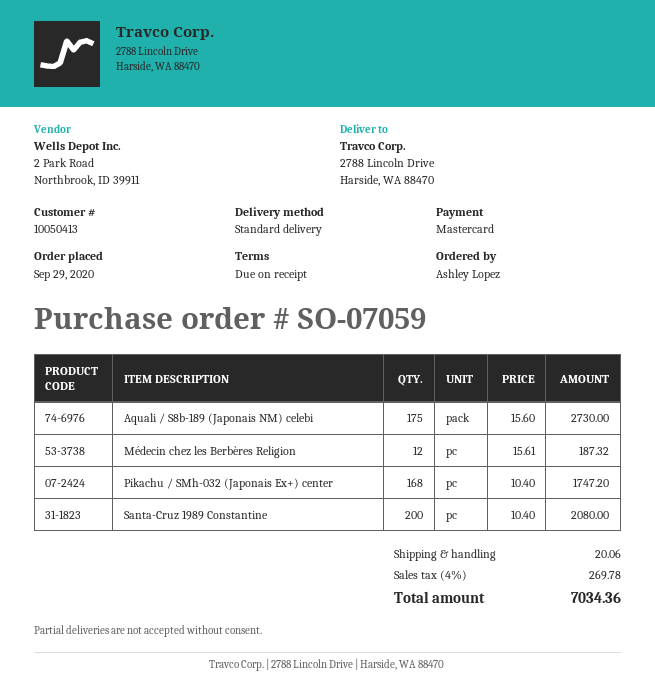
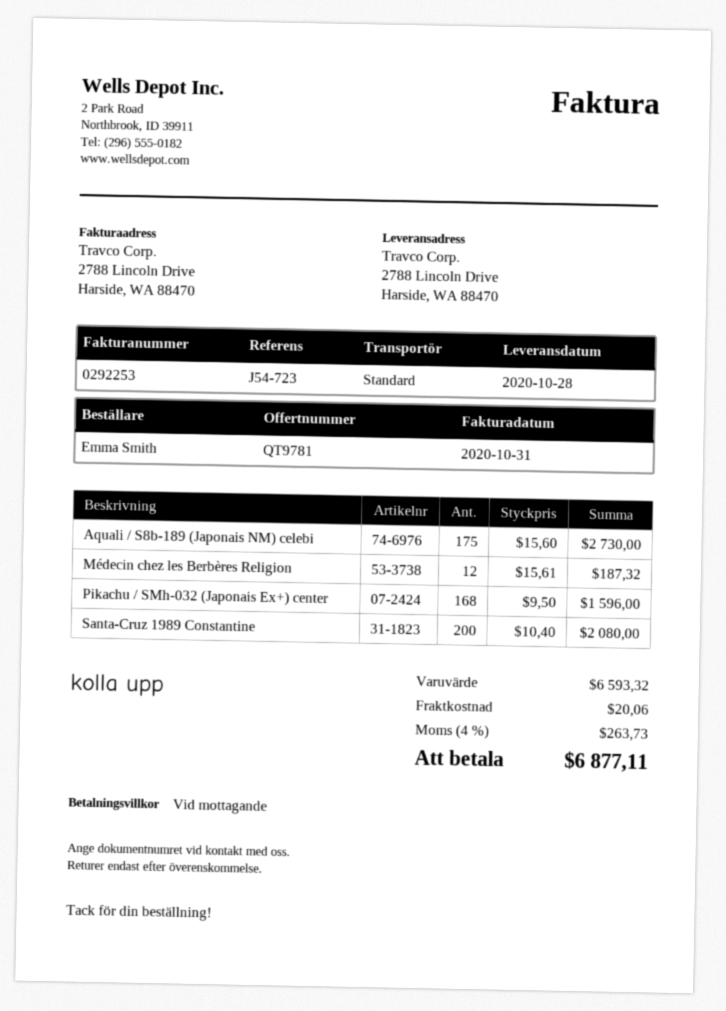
ordered by: Ashley Lopez -> Emma Smith
Pikachu / SMh-032 (Japonais Ex+) center: 168 x 10.40 = 1747.20 -> 168 x 9.50 = 1596.00
tax: 4% = 269.78 -> 4% = 263.73
total: 7034.36 -> 6877.11

